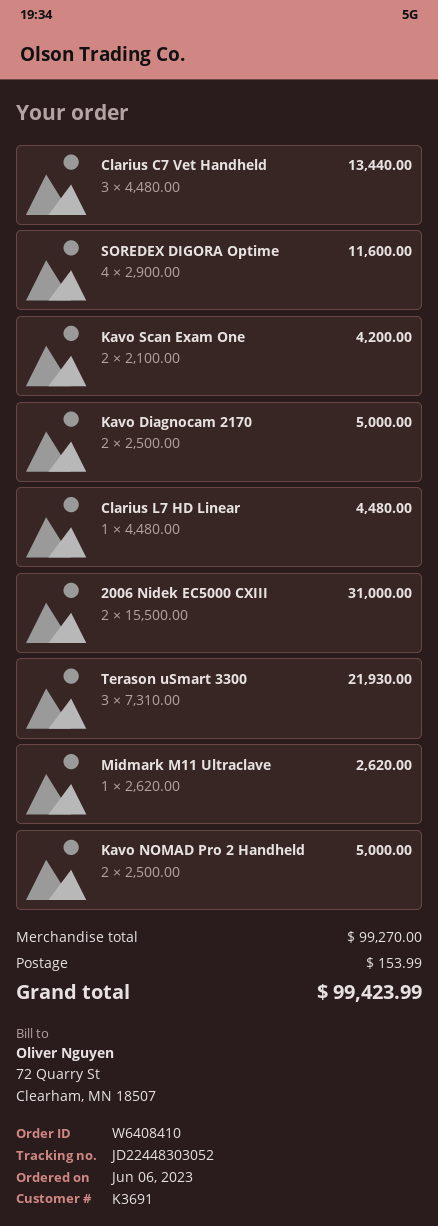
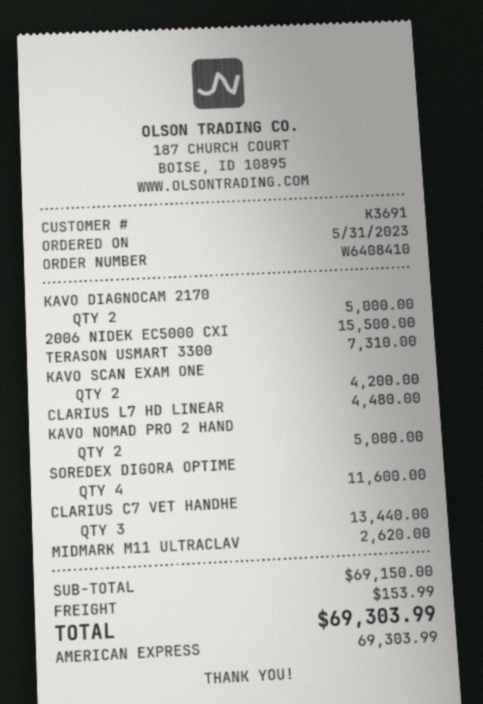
order date: 2023-06-06 -> 2023-05-31
2006 Nidek EC5000 CXIII: 2 for 31000.00 -> 1 for 15500.00
Terason uSmart 3300: 3 for 21930.00 -> 1 for 7310.00
subtotal: 99270.00 -> 69150.00
total: 99423.99 -> 69303.99

